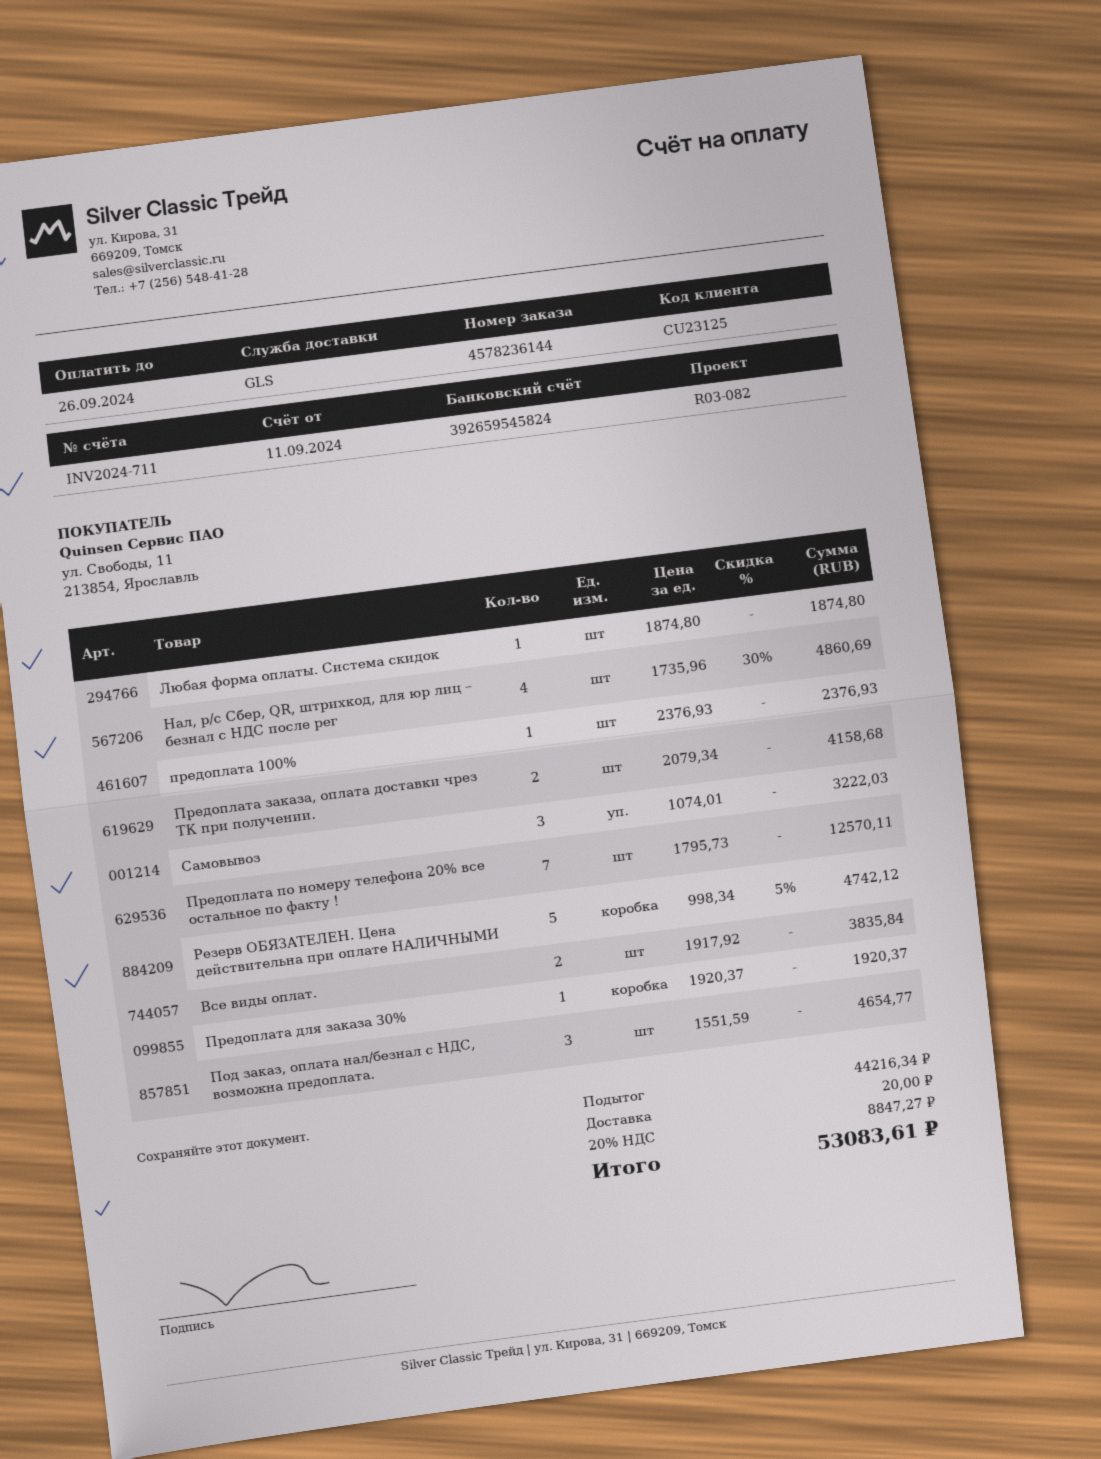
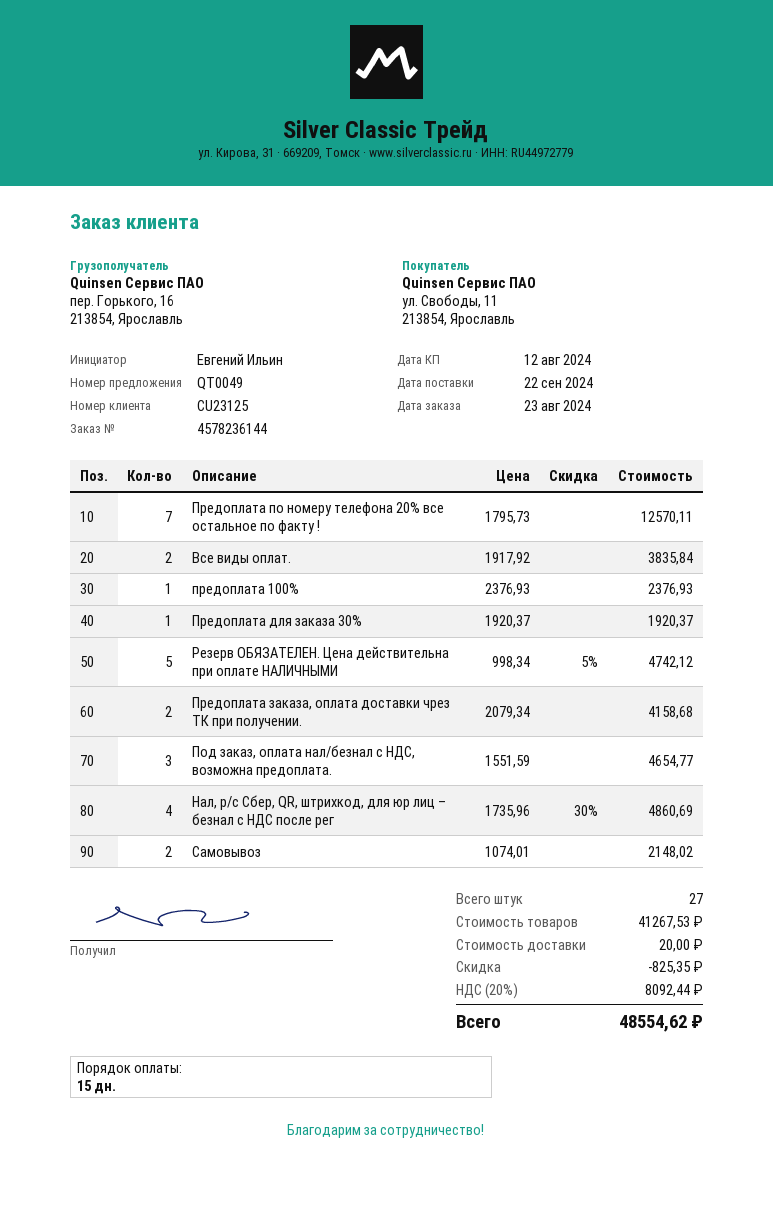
Любая форма оплаты. Система скидок: 1 x 1874.80 = 1874.80 -> none
Самовывоз: 3 x 1074.01 = 3222.03 -> 2 x 1074.01 = 2148.02
subtotal: 44216.34 -> 41267.53
discount: none -> 825.35
tax: 20% = 8847.27 -> 20% = 8092.44
total: 53083.61 -> 48554.62

